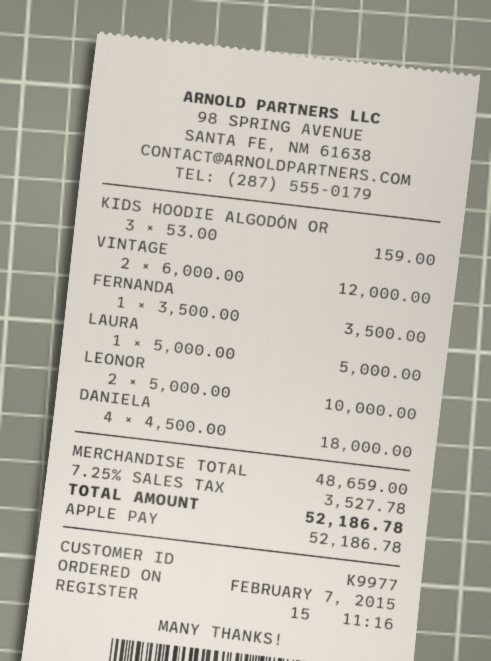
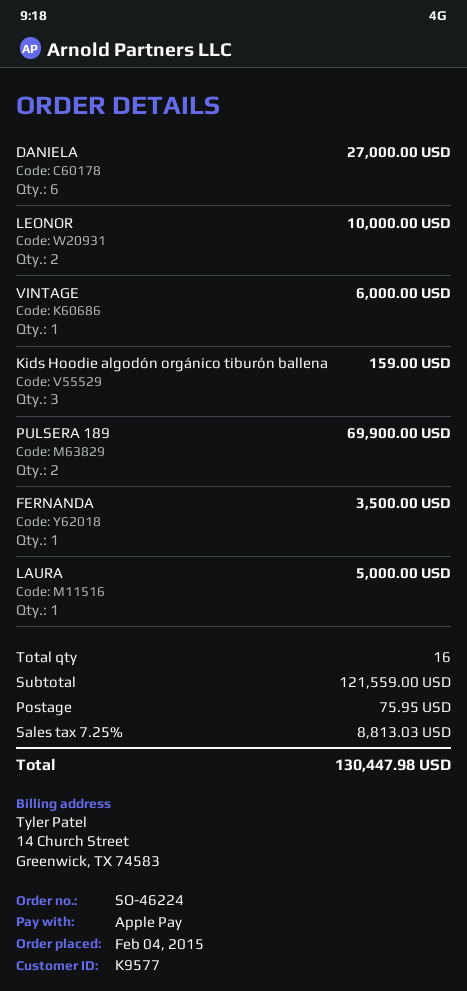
order date: 2015-02-07 -> 2015-02-04
customer number: K9977 -> K9577
VINTAGE: 2 for 12000.00 -> 1 for 6000.00
DANIELA: 4 for 18000.00 -> 6 for 27000.00
PULSERA 189: none -> 2 for 69900.00
subtotal: 48659.00 -> 121559.00
shipping: none -> 75.95
tax: 7.25% = 3527.78 -> 7.25% = 8813.03
total: 52186.78 -> 130447.98

